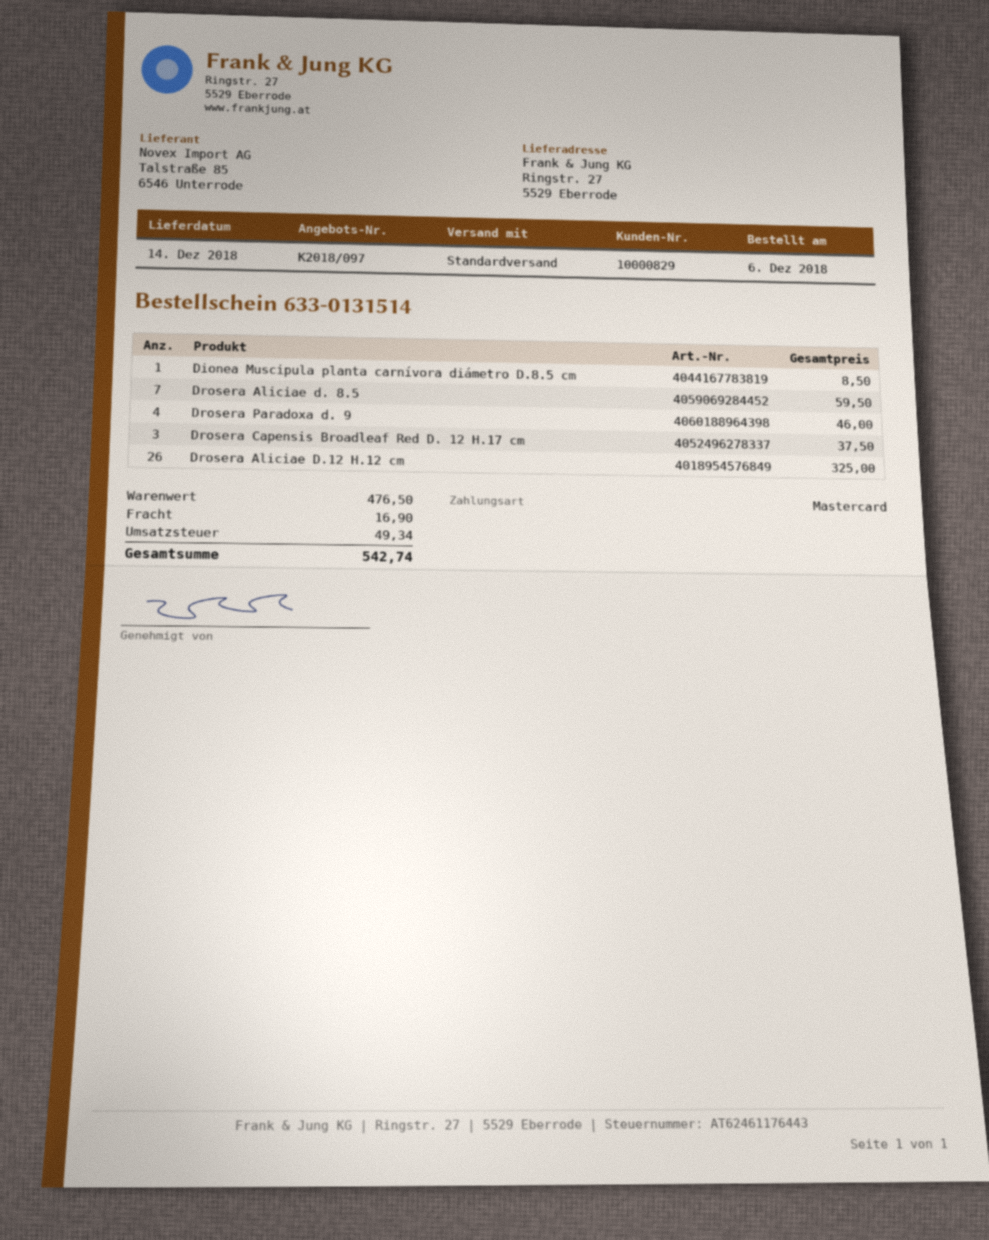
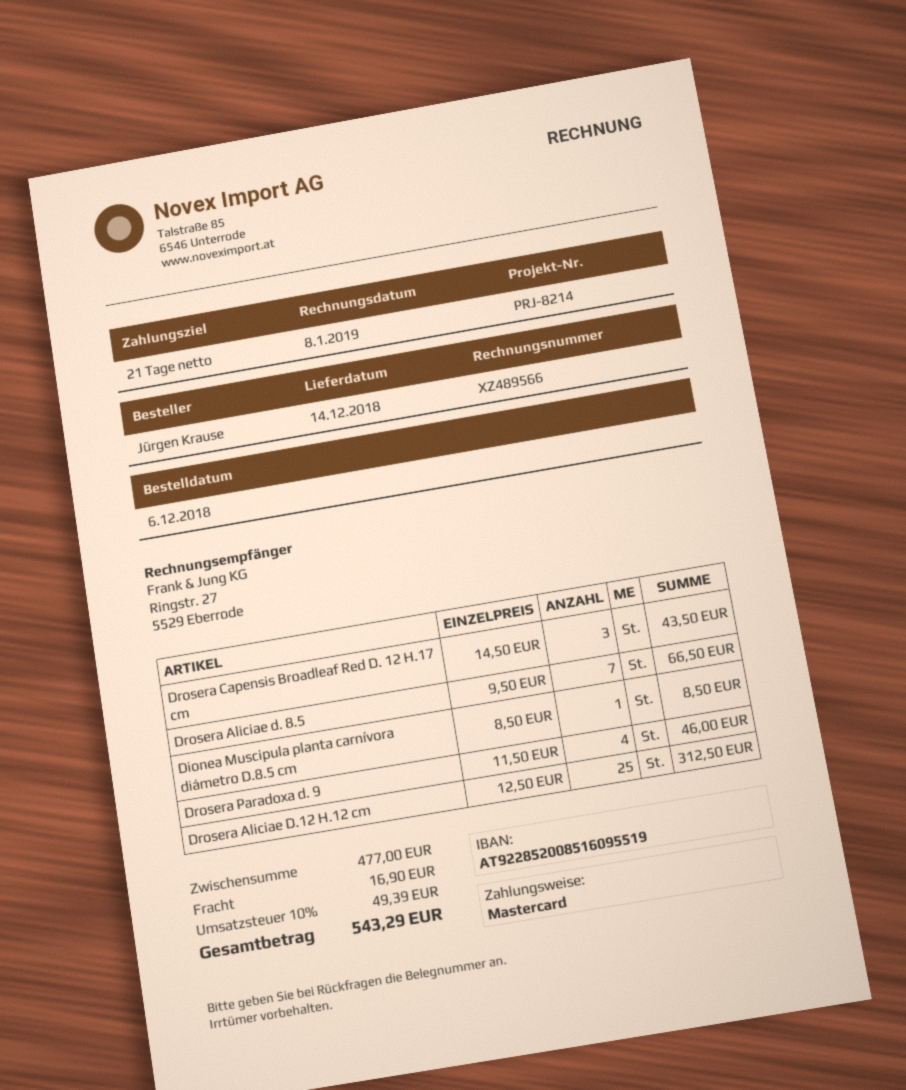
Drosera Aliciae d. 8.5: 7 for 59.50 -> 7 for 66.50
Drosera Capensis Broadleaf Red D. 12 H.17 cm: 3 for 37.50 -> 3 for 43.50
Drosera Aliciae D.12 H.12 cm: 26 for 325.00 -> 25 for 312.50
subtotal: 476.50 -> 477.00
tax: 49.34 -> 49.39
total: 542.74 -> 543.29

